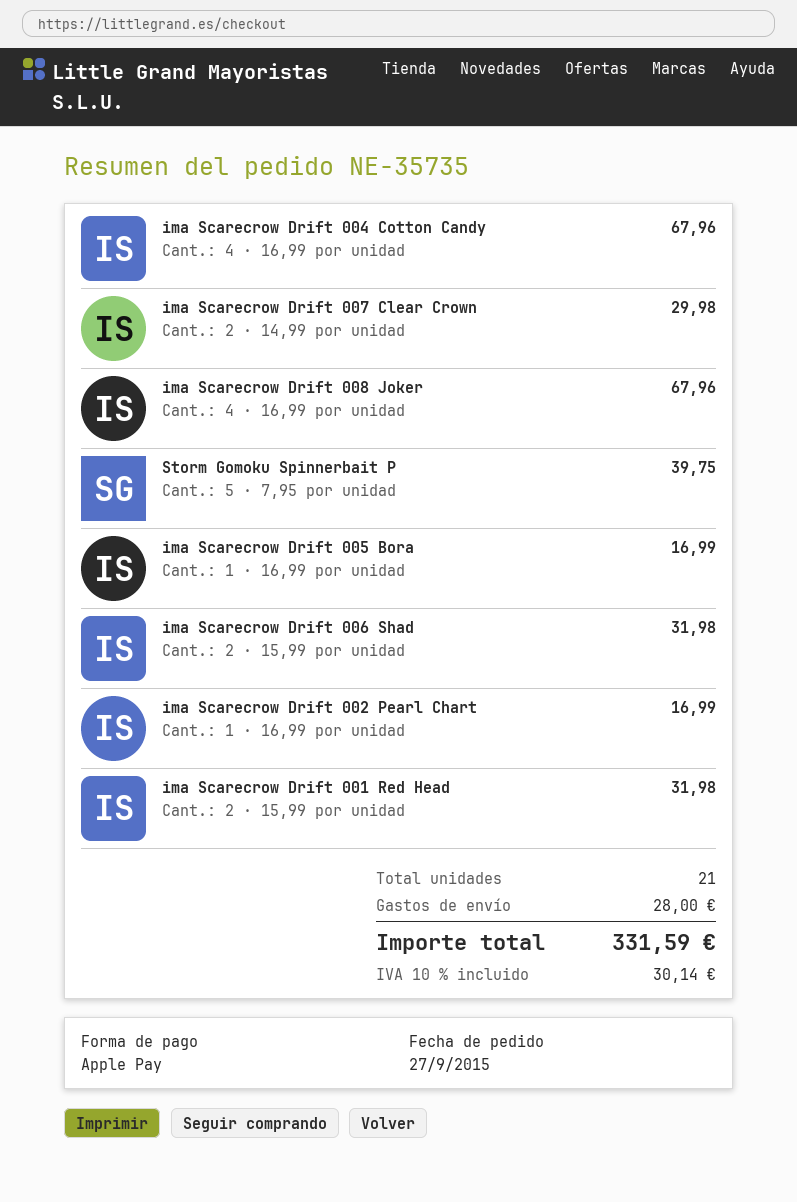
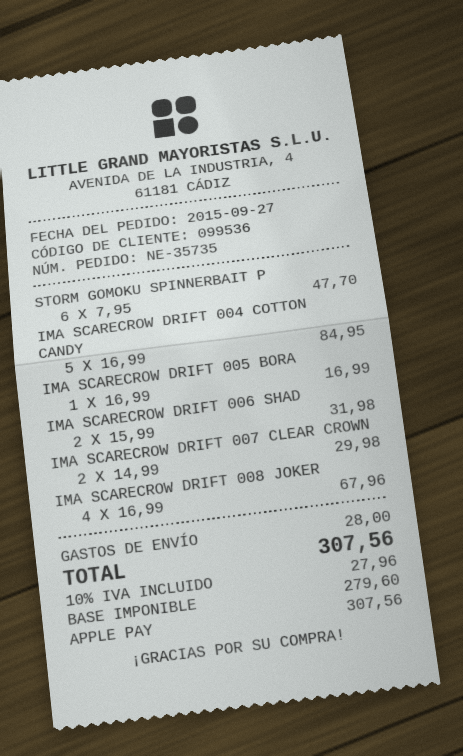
ima Scarecrow Drift 004 Cotton Candy: 4 x 16.99 = 67.96 -> 5 x 16.99 = 84.95
Storm Gomoku Spinnerbait P: 5 x 7.95 = 39.75 -> 6 x 7.95 = 47.70
ima Scarecrow Drift 002 Pearl Chart: 1 x 16.99 = 16.99 -> none
ima Scarecrow Drift 001 Red Head: 2 x 15.99 = 31.98 -> none
tax: 10% = 30.14 -> 10% = 27.96
total: 331.59 -> 307.56

